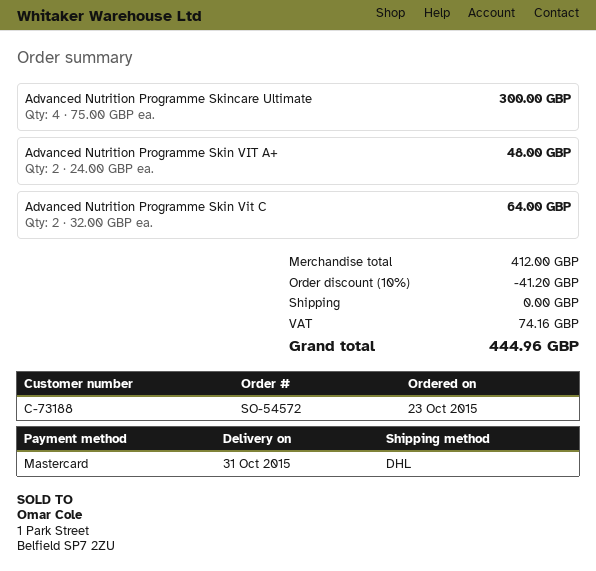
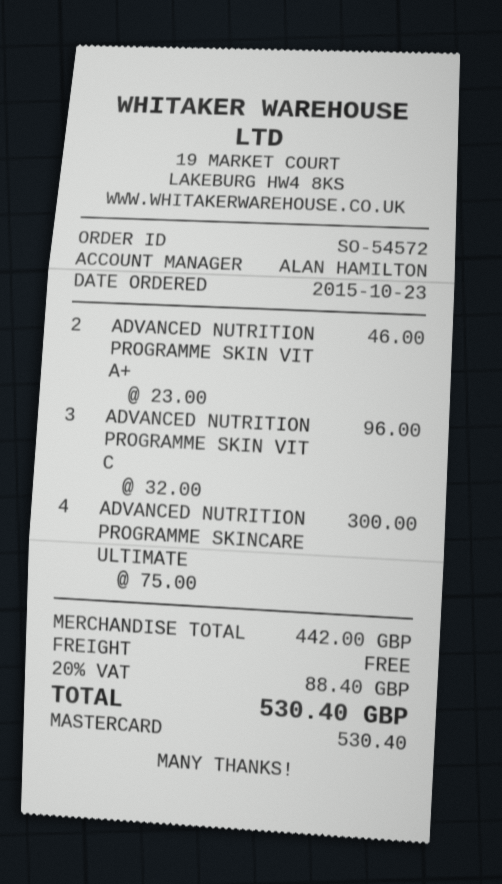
Advanced Nutrition Programme Skin VIT A+: 2 x 24.00 = 48.00 -> 2 x 23.00 = 46.00
Advanced Nutrition Programme Skin Vit C: 2 x 32.00 = 64.00 -> 3 x 32.00 = 96.00
subtotal: 412.00 -> 442.00
discount: 10% = 41.20 -> none
tax: 74.16 -> 88.40
total: 444.96 -> 530.40

